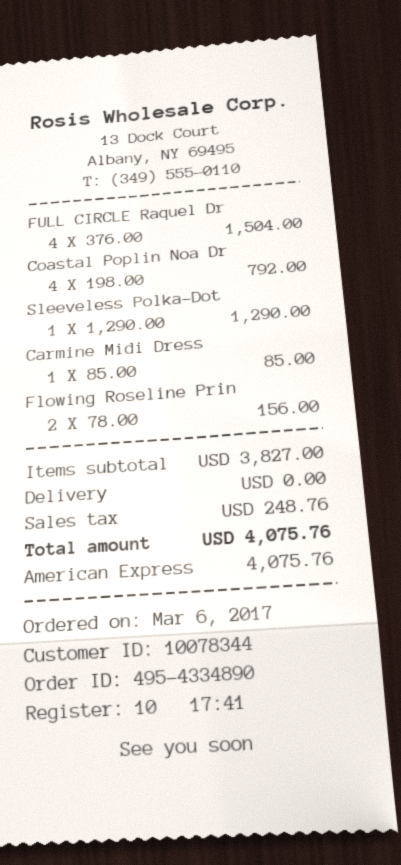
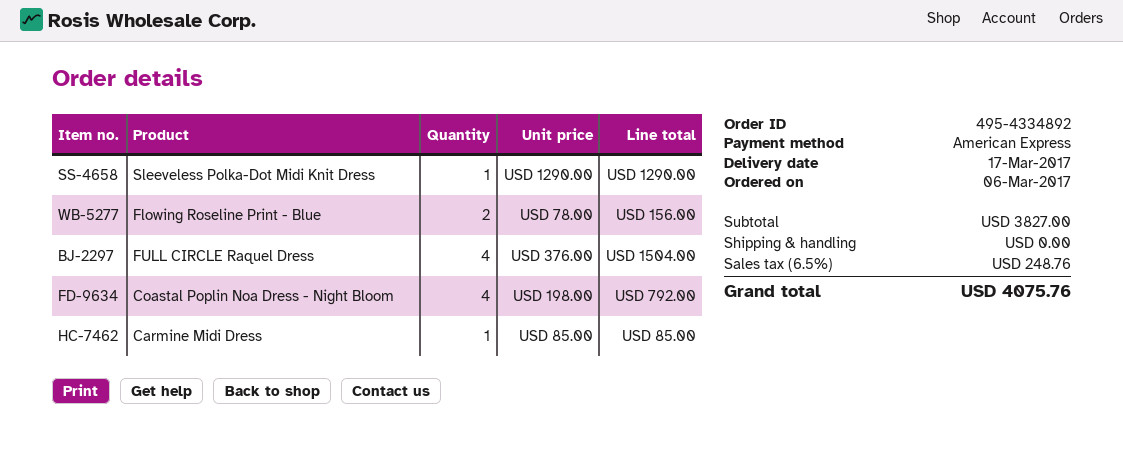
order number: 495-4334890 -> 495-4334892

